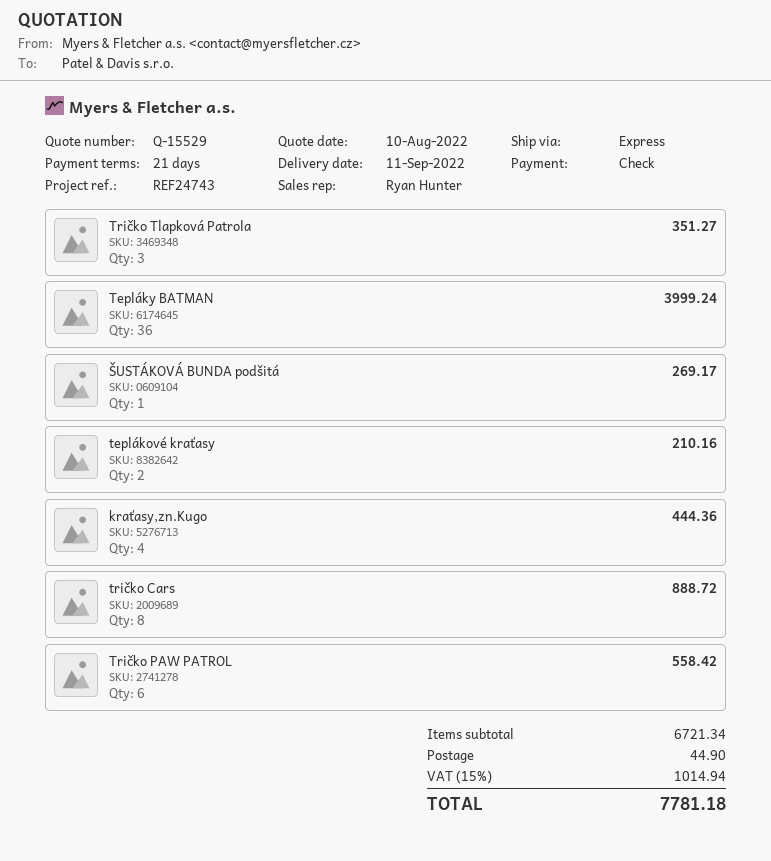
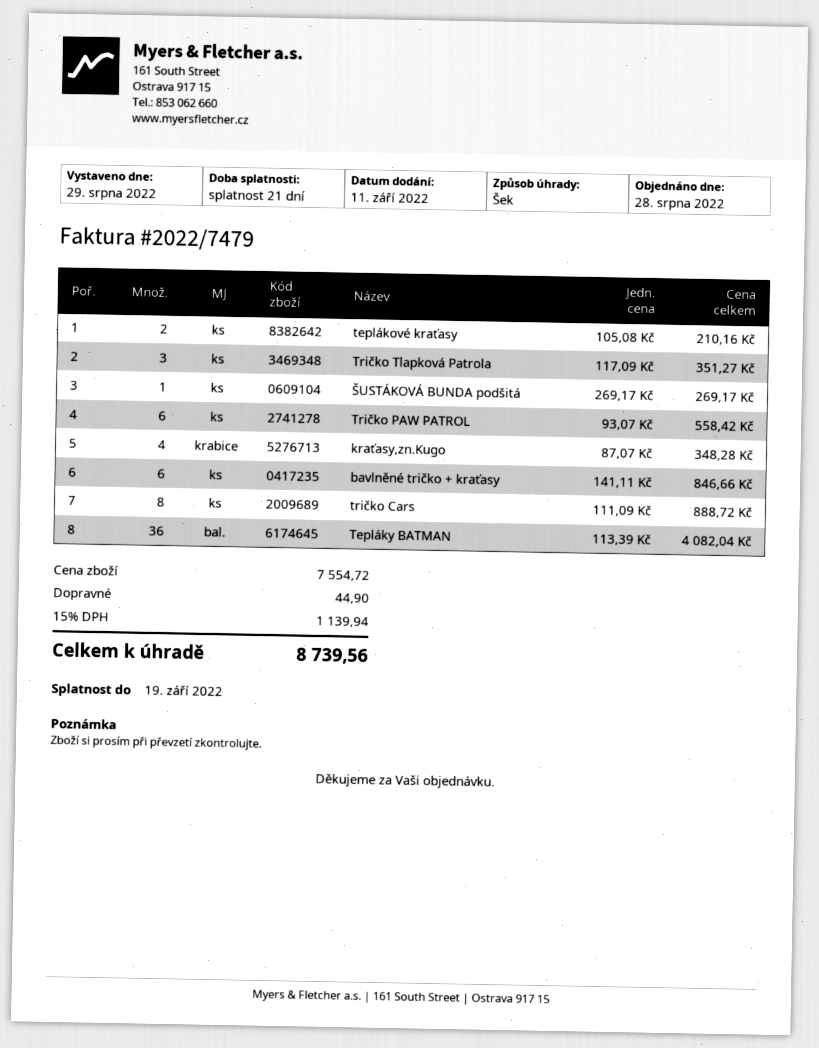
Tepláky BATMAN: 36 for 3999.24 -> 36 for 4082.04
kraťasy,zn.Kugo: 4 for 444.36 -> 4 for 348.28
bavlněné tričko + kraťasy: none -> 6 for 846.66
subtotal: 6721.34 -> 7554.72
tax: 15% = 1014.94 -> 15% = 1139.94
total: 7781.18 -> 8739.56

